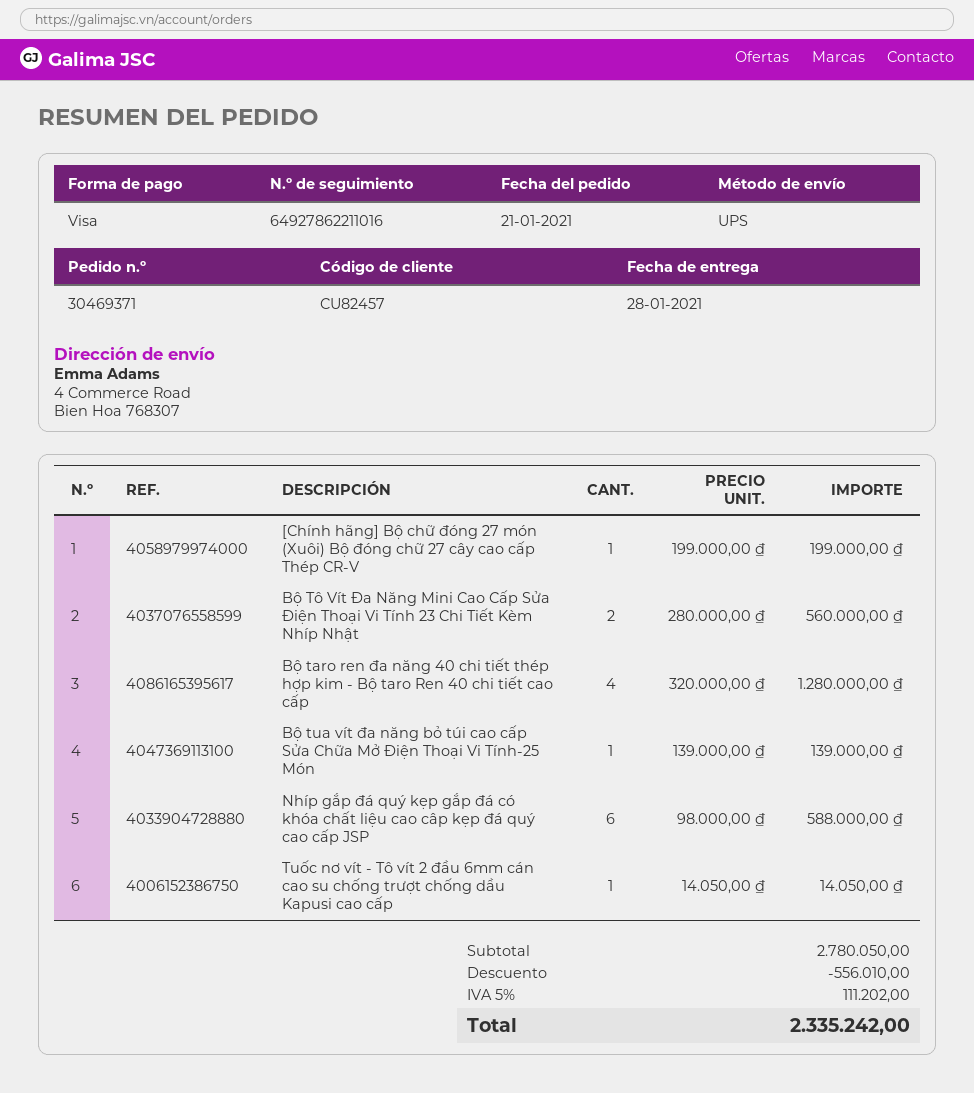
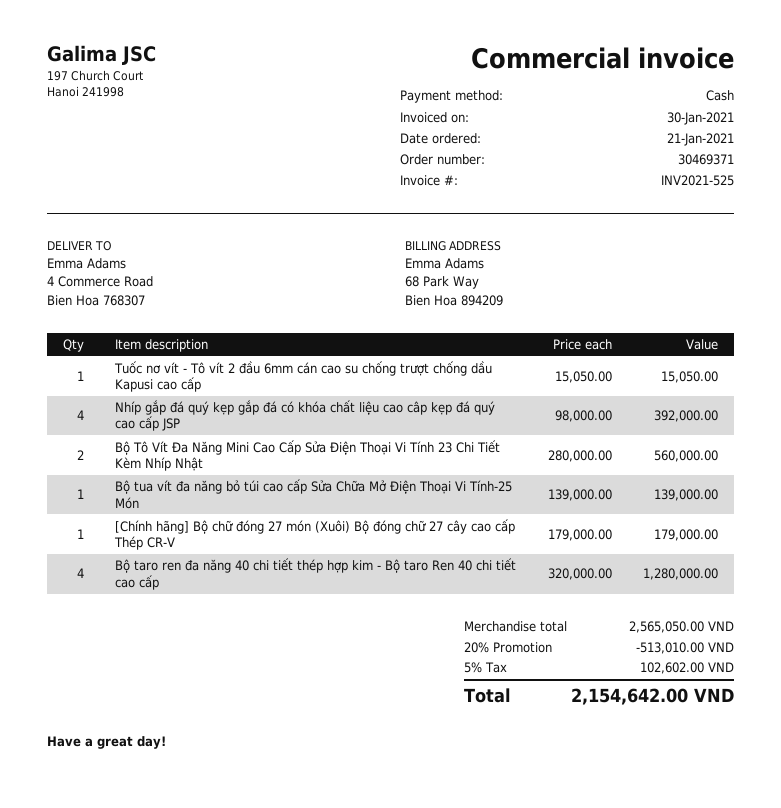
payment method: Visa -> cash
[Chính hãng] Bộ chữ đóng 27 món (Xuôi) Bộ đóng chữ 27 cây cao cấp Thép CR-V: 1 x 199000.00 = 199000.00 -> 1 x 179000.00 = 179000.00
Nhíp gắp đá quý kẹp gắp đá có khóa chất liệu cao câp kẹp đá quý cao cấp JSP: 6 x 98000.00 = 588000.00 -> 4 x 98000.00 = 392000.00
Tuốc nơ vít - Tô vít 2 đầu 6mm cán cao su chống trượt chống dầu Kapusi cao cấp: 1 x 14050.00 = 14050.00 -> 1 x 15050.00 = 15050.00
subtotal: 2780050.00 -> 2565050.00
discount: 556010.00 -> 513010.00
tax: 5% = 111202.00 -> 5% = 102602.00
total: 2335242.00 -> 2154642.00

